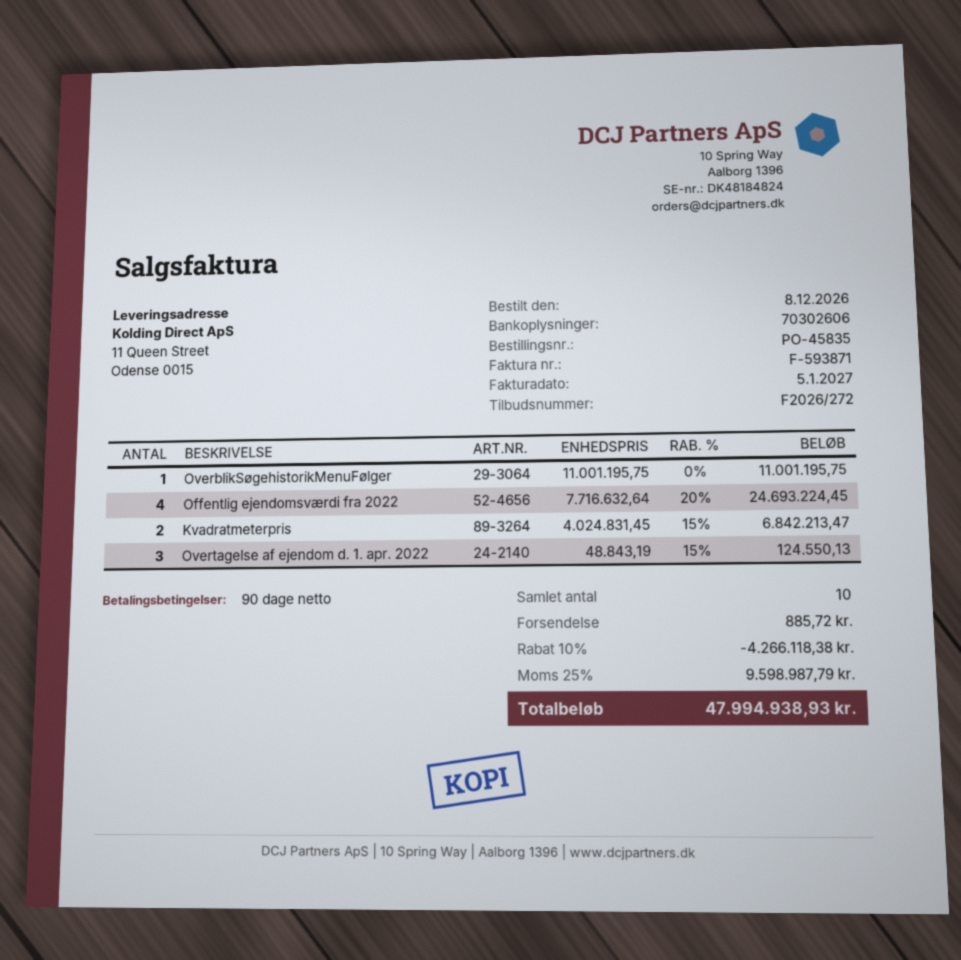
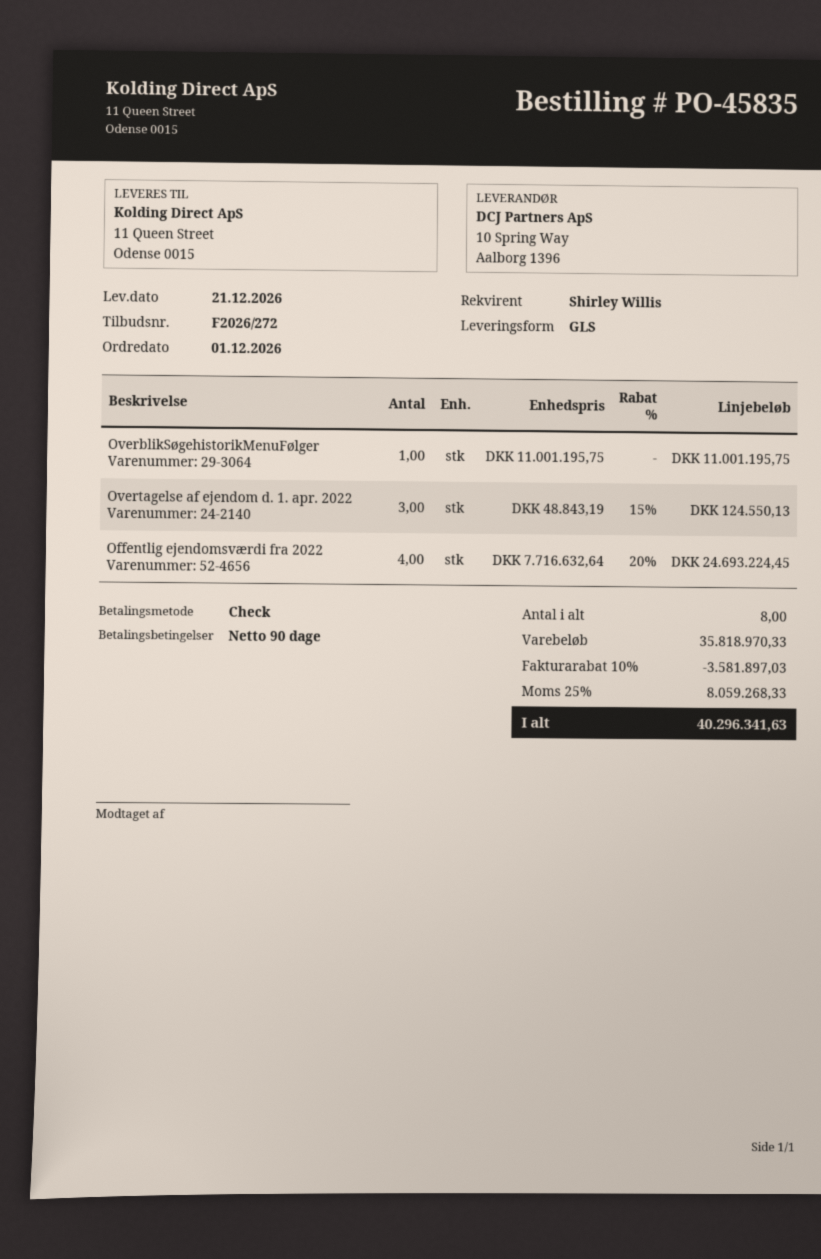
order date: 2026-12-08 -> 2026-12-01
Kvadratmeterpris: 2 x 4024831.45 - 15% = 6842213.47 -> none
total quantity: 10 -> 8
discount: 10% = 4266118.38 -> 10% = 3581897.03
shipping: 885.72 -> none
tax: 25% = 9598987.79 -> 25% = 8059268.33
total: 47994938.93 -> 40296341.63

